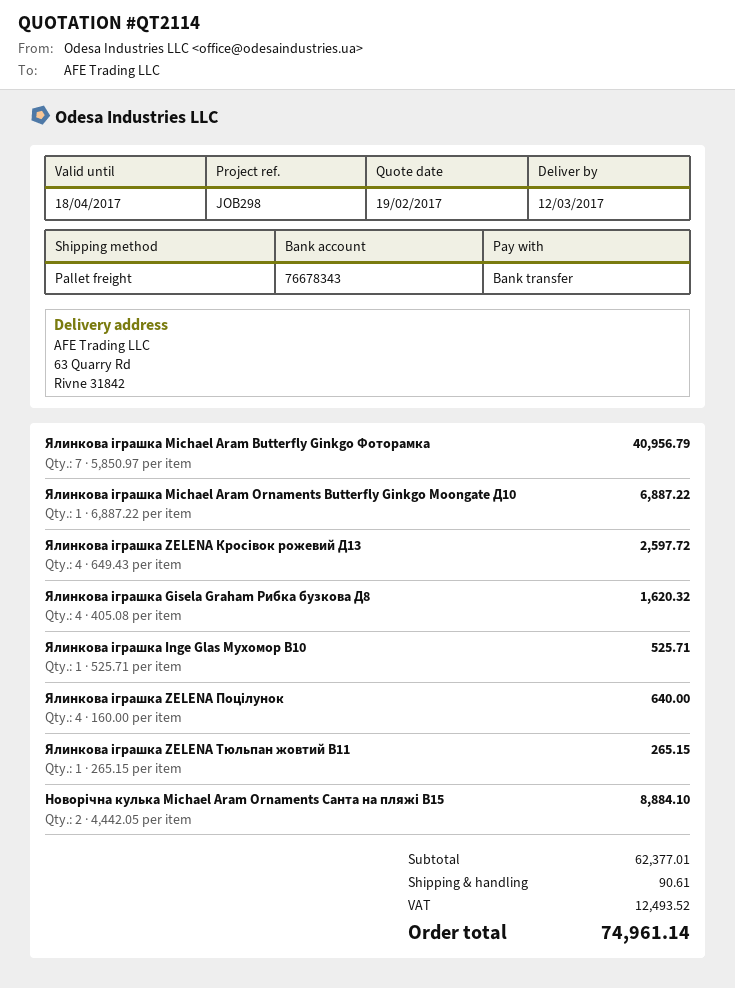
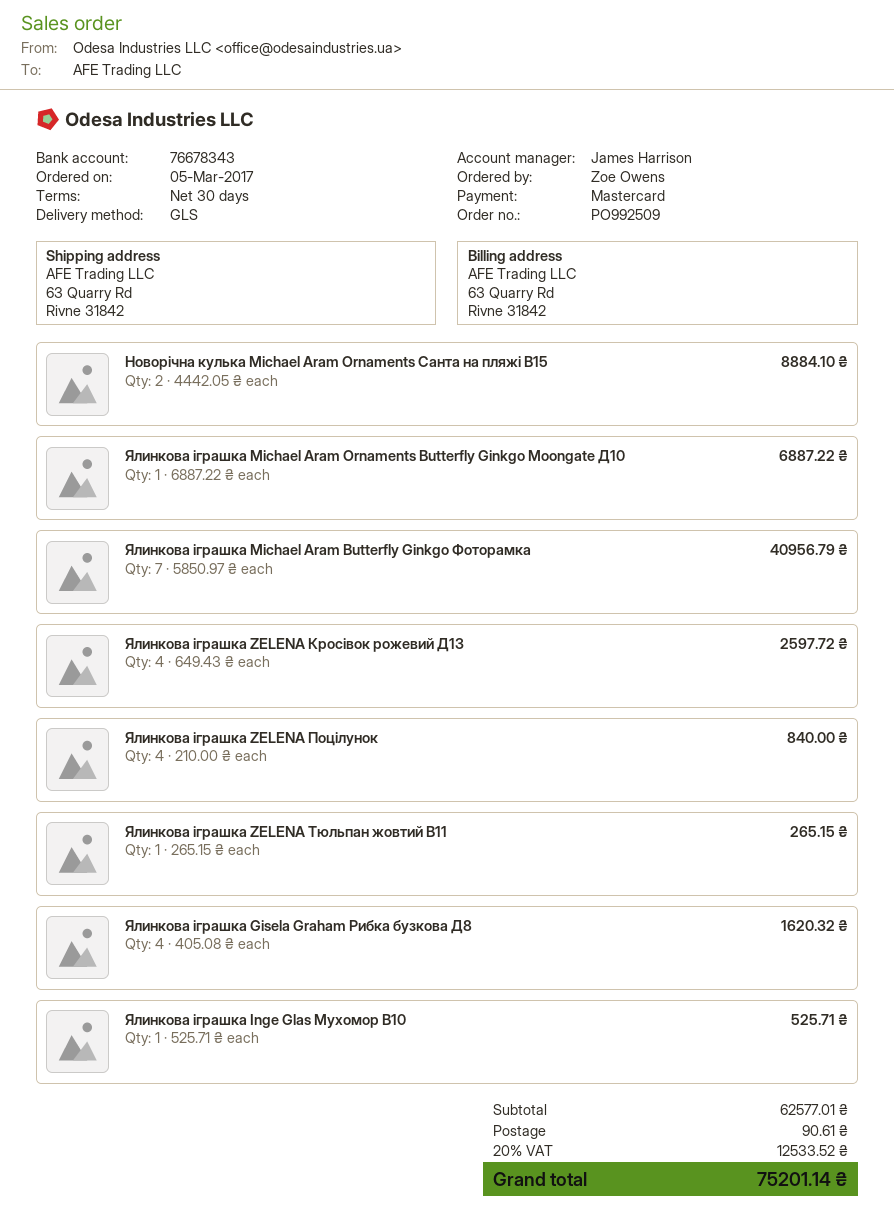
payment method: bank transfer -> Mastercard
shipping method: pallet freight -> GLS
Ялинкова іграшка ZELENA Поцілунок: 4 x 160.00 = 640.00 -> 4 x 210.00 = 840.00
subtotal: 62377.01 -> 62577.01
tax: 12493.52 -> 12533.52
total: 74961.14 -> 75201.14

